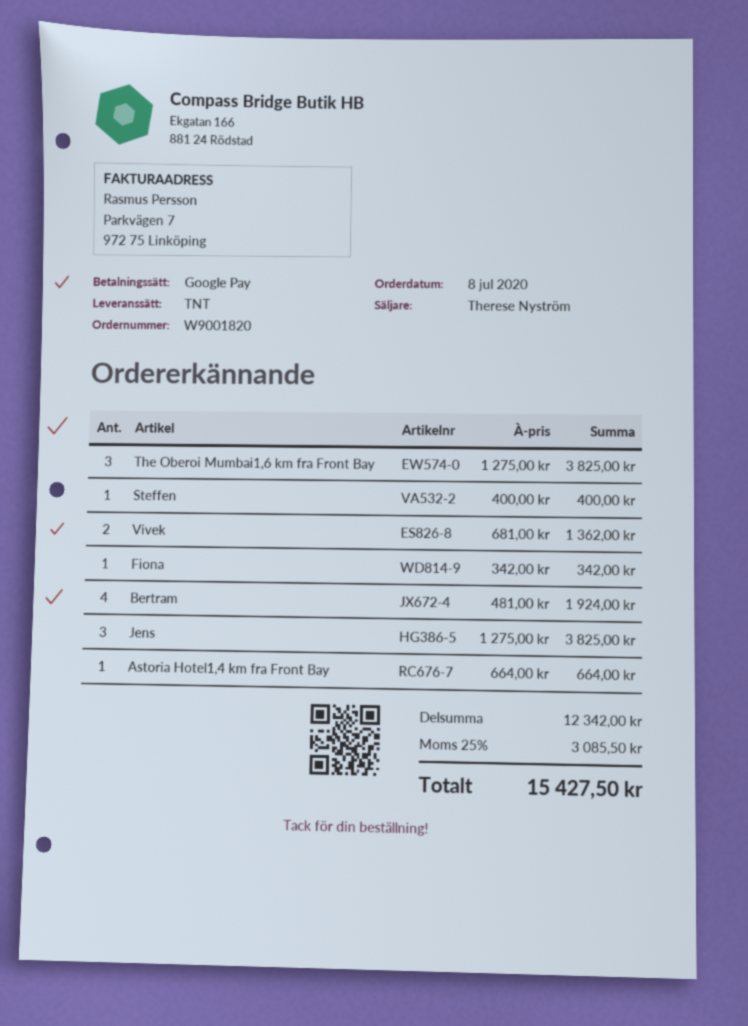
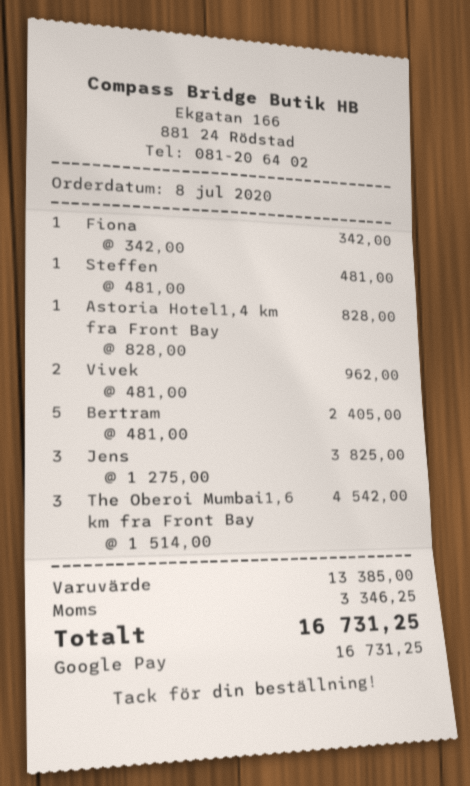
The Oberoi Mumbai1,6 km fra Front Bay: 3 x 1275.00 = 3825.00 -> 3 x 1514.00 = 4542.00
Steffen: 1 x 400.00 = 400.00 -> 1 x 481.00 = 481.00
Vivek: 2 x 681.00 = 1362.00 -> 2 x 481.00 = 962.00
Bertram: 4 x 481.00 = 1924.00 -> 5 x 481.00 = 2405.00
Astoria Hotel1,4 km fra Front Bay: 1 x 664.00 = 664.00 -> 1 x 828.00 = 828.00
subtotal: 12342.00 -> 13385.00
tax: 3085.50 -> 3346.25
total: 15427.50 -> 16731.25

